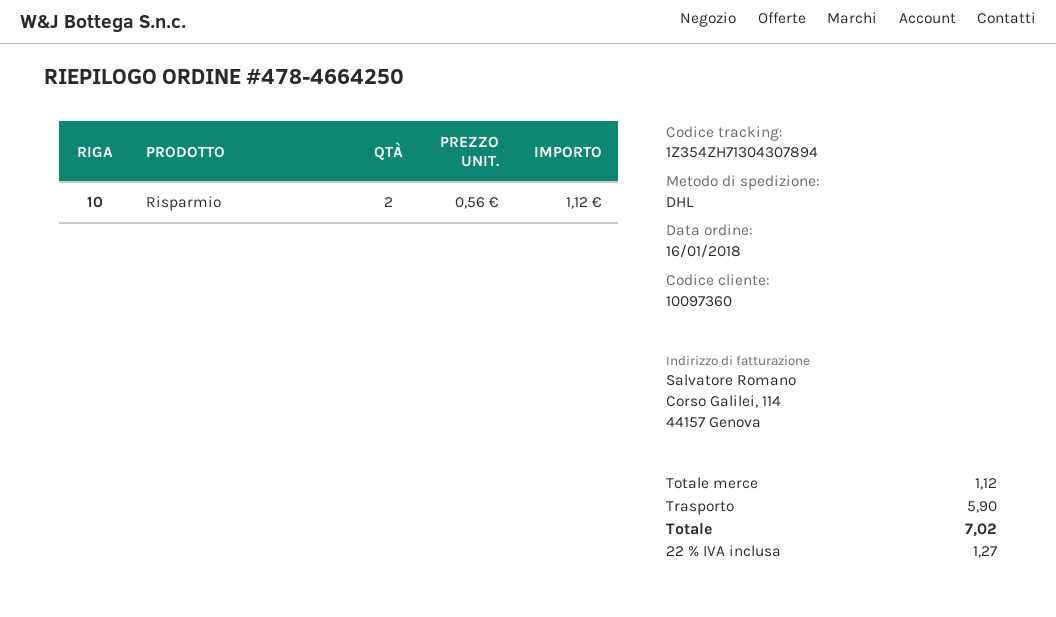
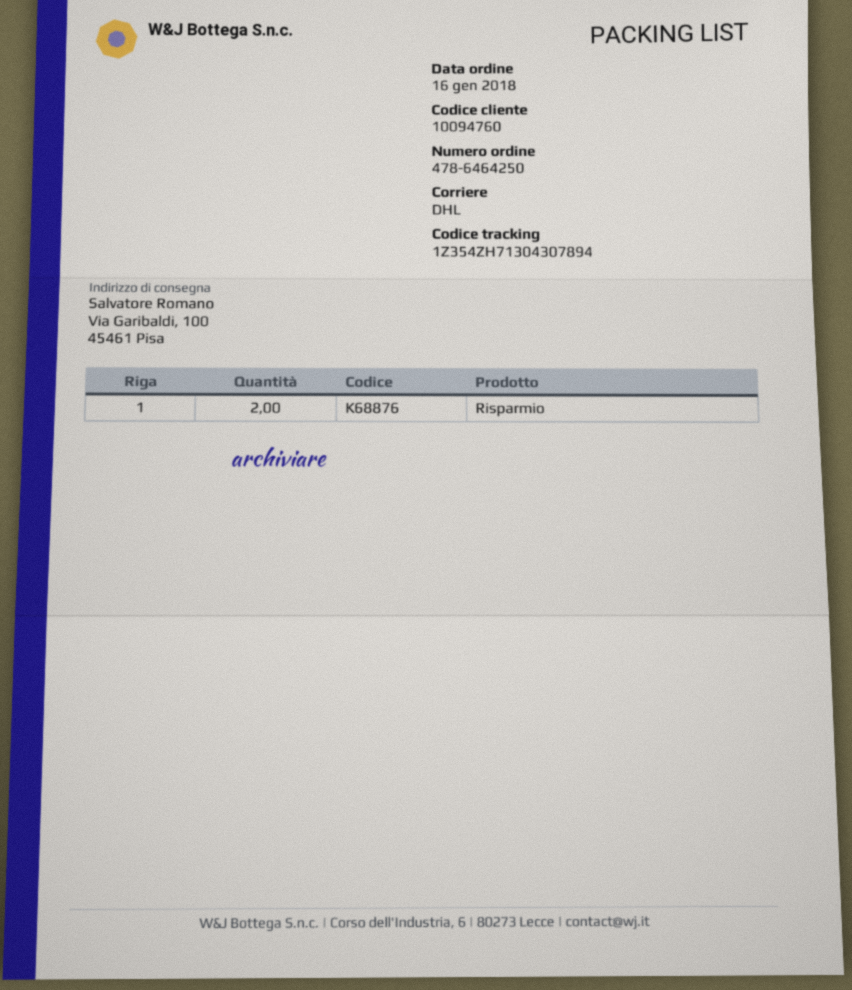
order number: 478-4664250 -> 478-6464250
customer number: 10097360 -> 10094760

